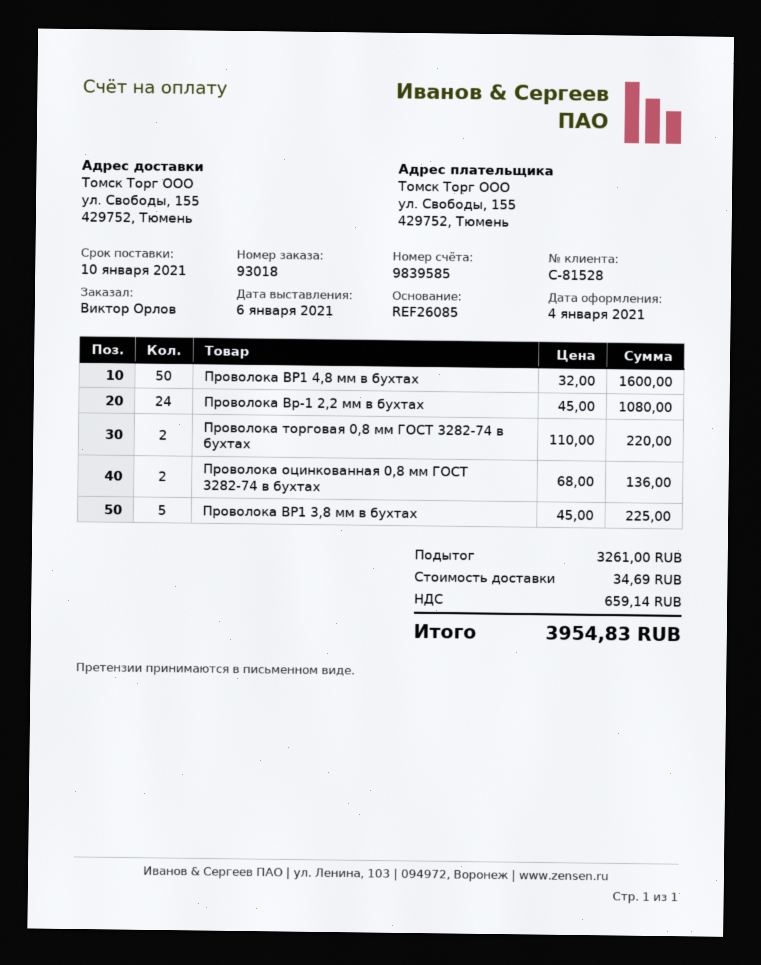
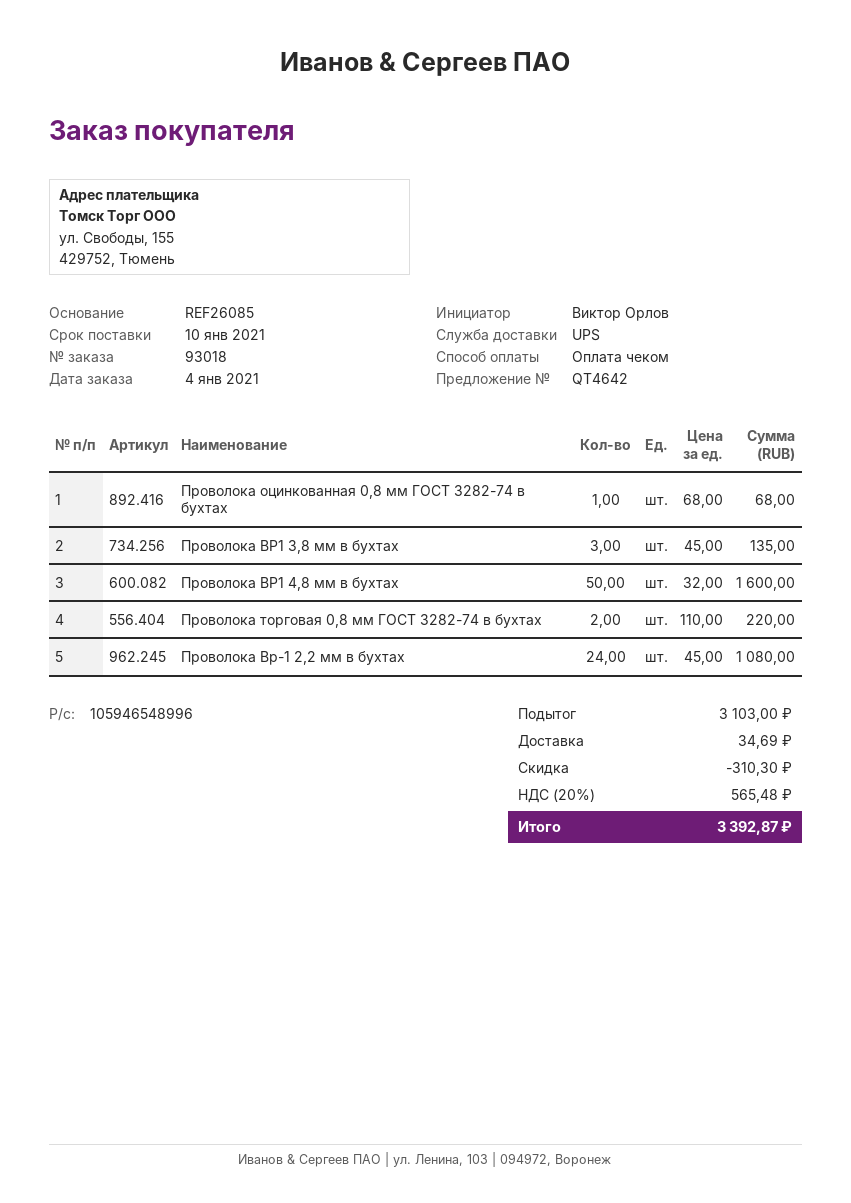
Проволока оцинкованная 0,8 мм ГОСТ 3282-74 в бухтах: 2 x 68.00 = 136.00 -> 1 x 68.00 = 68.00
Проволока ВР1 3,8 мм в бухтах: 5 x 45.00 = 225.00 -> 3 x 45.00 = 135.00
subtotal: 3261.00 -> 3103.00
discount: none -> 310.30
tax: 659.14 -> 565.48
total: 3954.83 -> 3392.87

